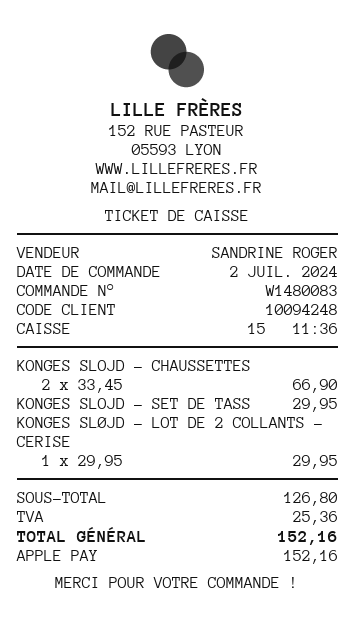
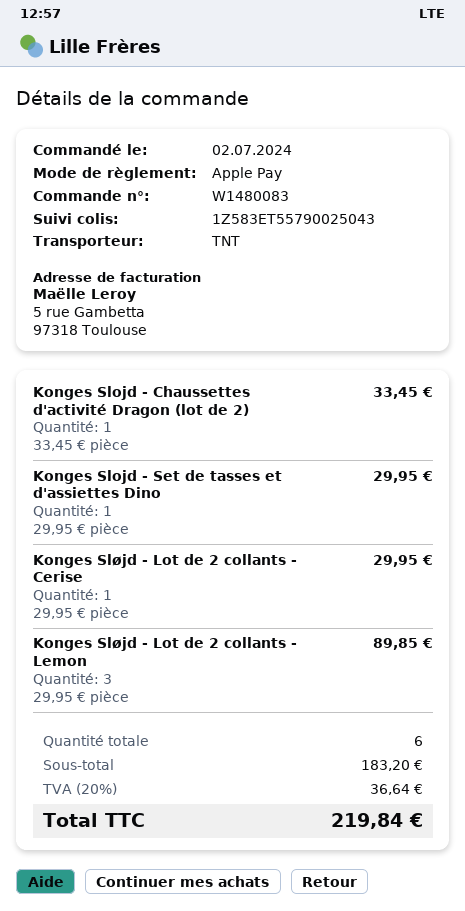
KONGES SLOJD - CHAUSSETTES: 2 x 33.45 = 66.90 -> 1 x 33.45 = 33.45
Konges Sløjd - Lot de 2 collants - Lemon: none -> 3 x 29.95 = 89.85
subtotal: 126.80 -> 183.20
tax: 25.36 -> 36.64
total: 152.16 -> 219.84

